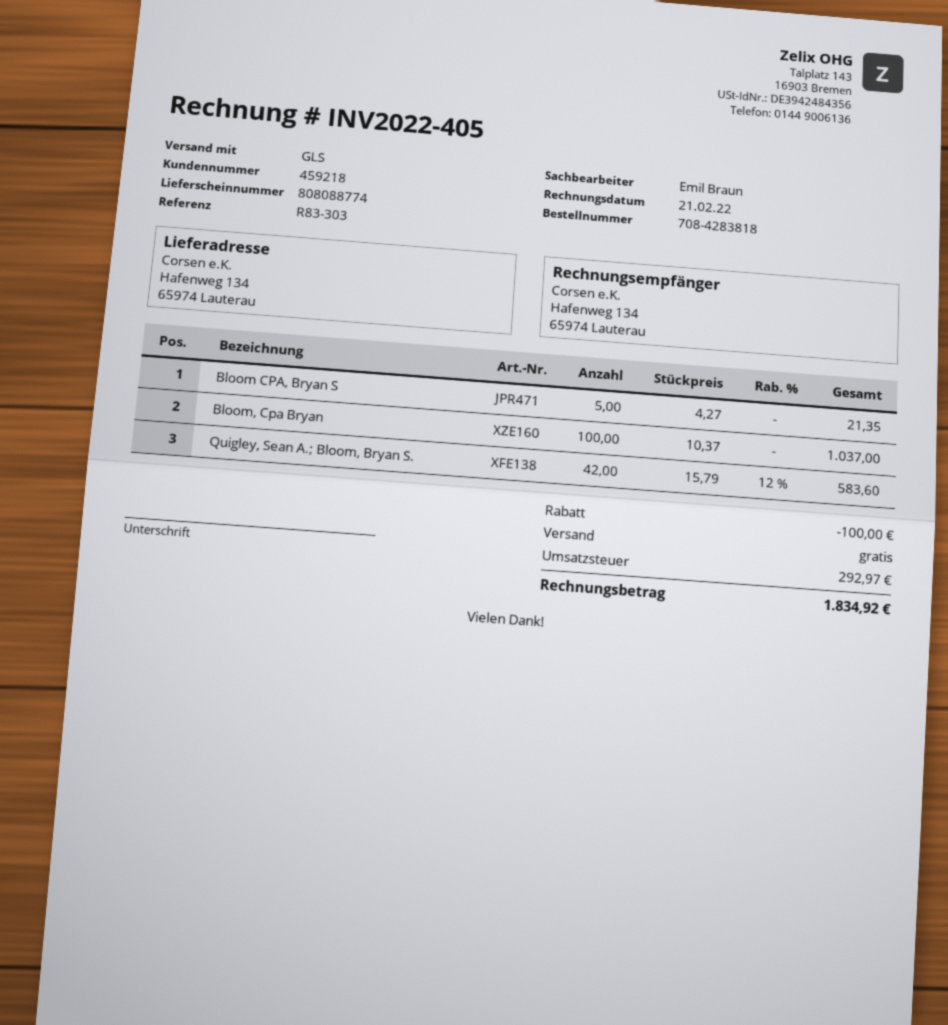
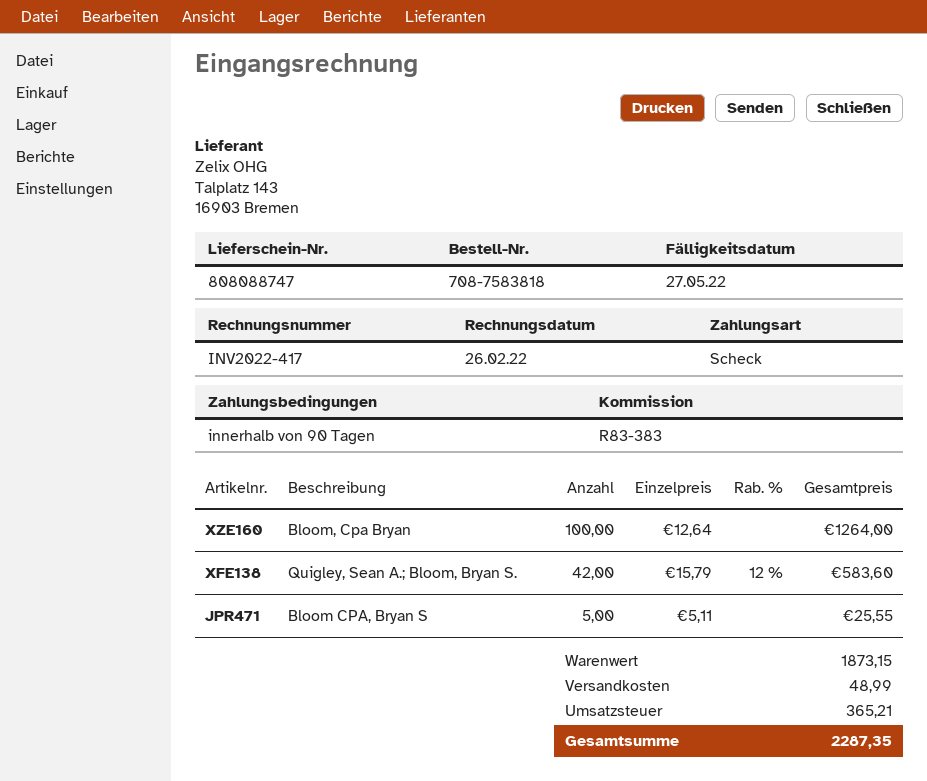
order number: 708-4283818 -> 708-7583818
delivery note number: 808088774 -> 808088747
invoice number: INV2022-405 -> INV2022-417
invoice date: 2022-02-21 -> 2022-02-26
reference: R83-303 -> R83-383
Bloom CPA, Bryan S: 5 x 4.27 = 21.35 -> 5 x 5.11 = 25.55
Bloom, Cpa Bryan: 100 x 10.37 = 1037.00 -> 100 x 12.64 = 1264.00
discount: 100.00 -> none
shipping: 0.00 -> 48.99
tax: 292.97 -> 365.21
total: 1834.92 -> 2287.35

